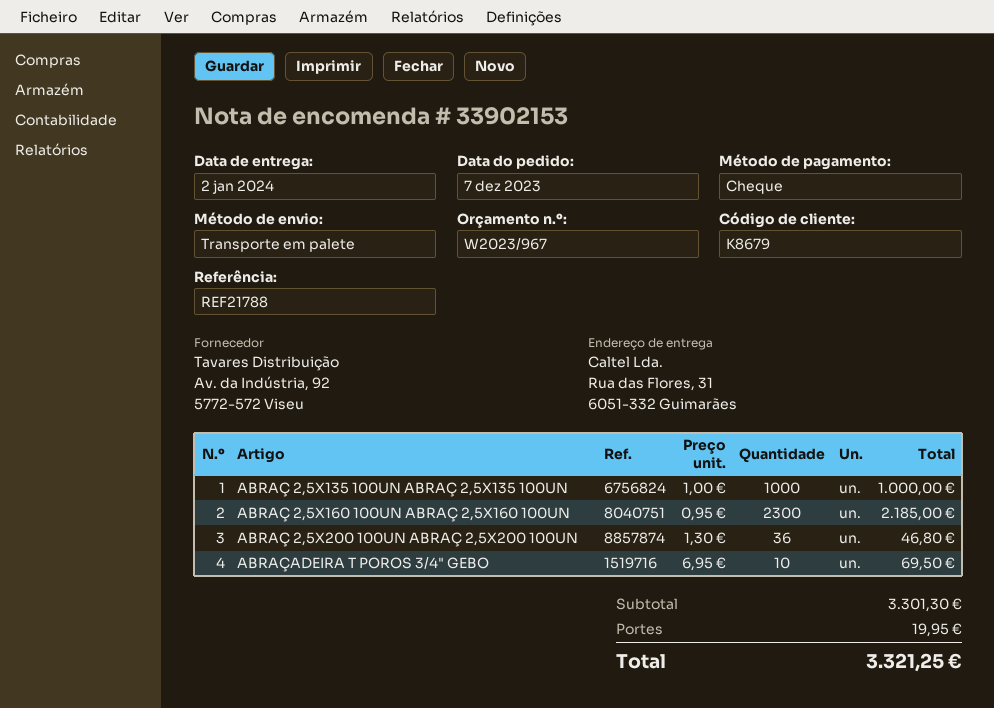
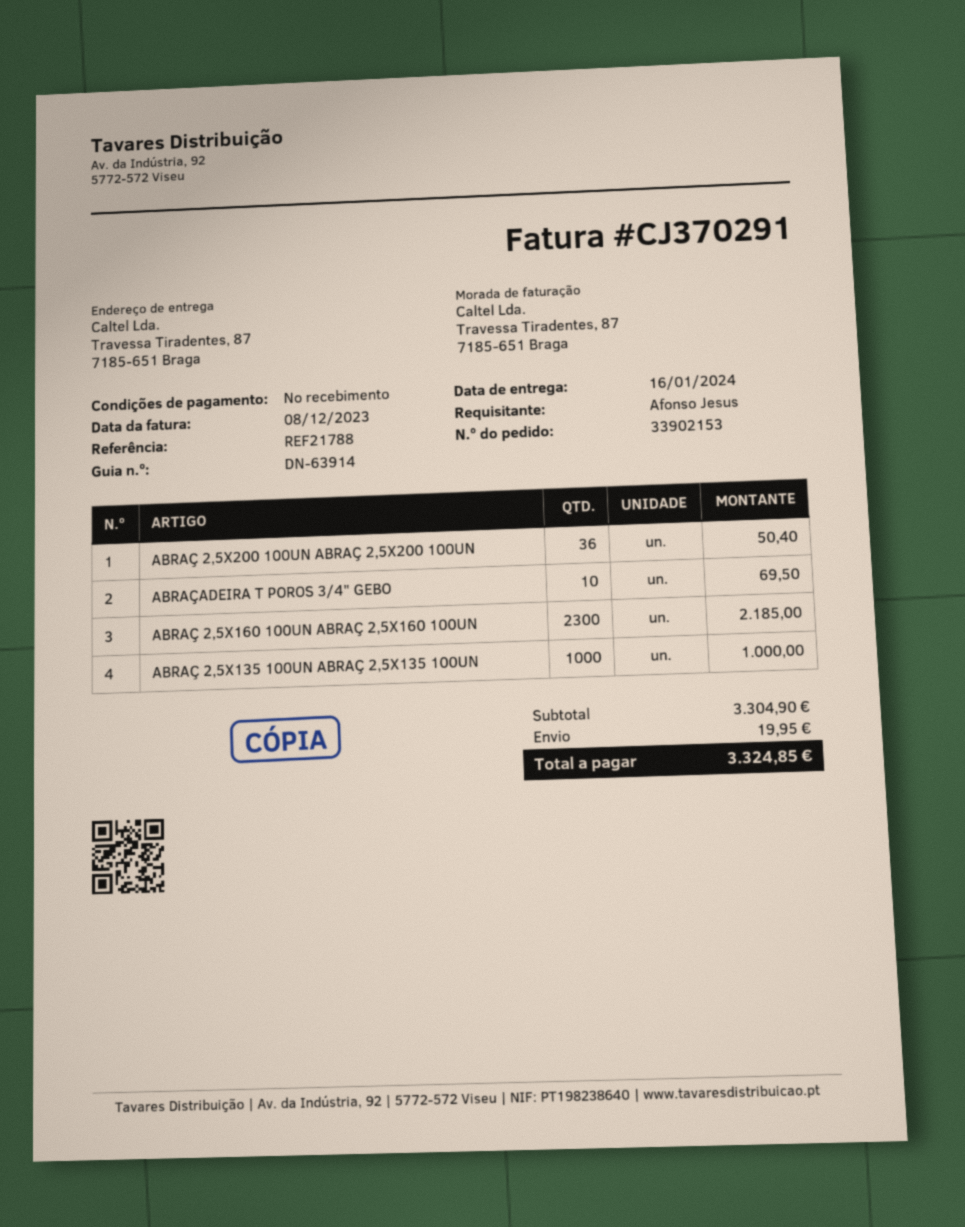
delivery date: 2024-01-02 -> 2024-01-16
ship to: Rua das Flores, 31, 6051-332 Guimarães -> Travessa Tiradentes, 87, 7185-651 Braga
ABRAÇ 2,5X200 100UN ABRAÇ 2,5X200 100UN: 36 for 46.80 -> 36 for 50.40
subtotal: 3301.30 -> 3304.90
total: 3321.25 -> 3324.85

